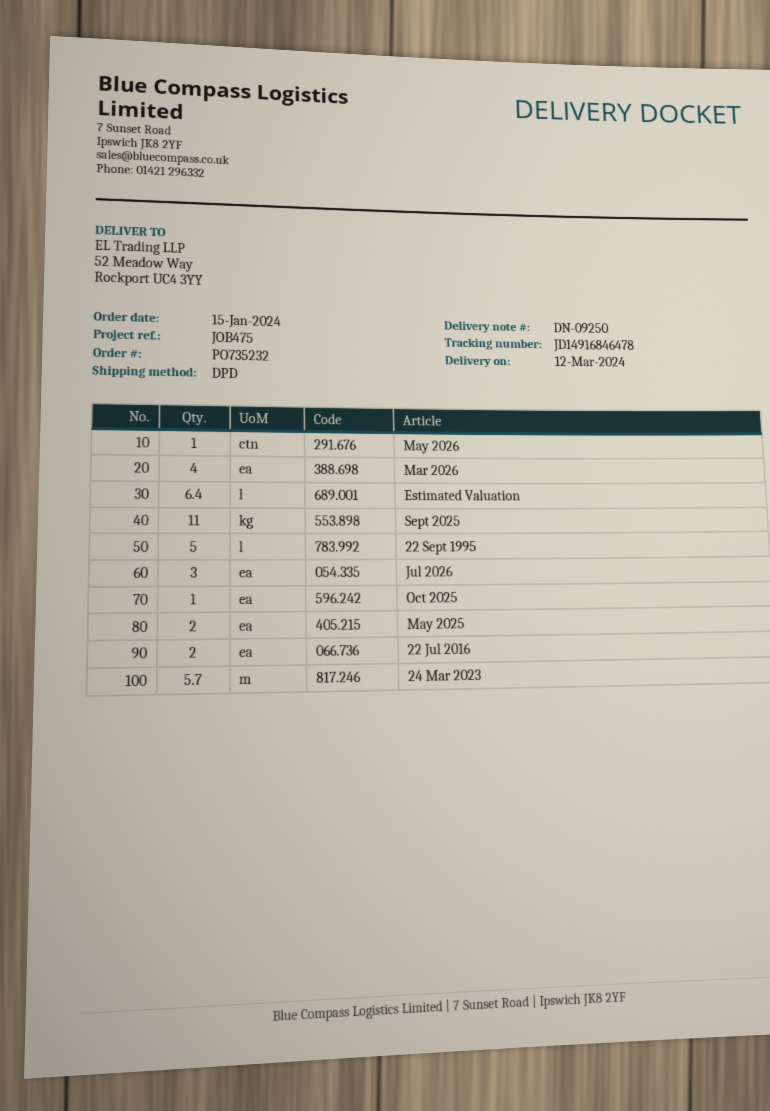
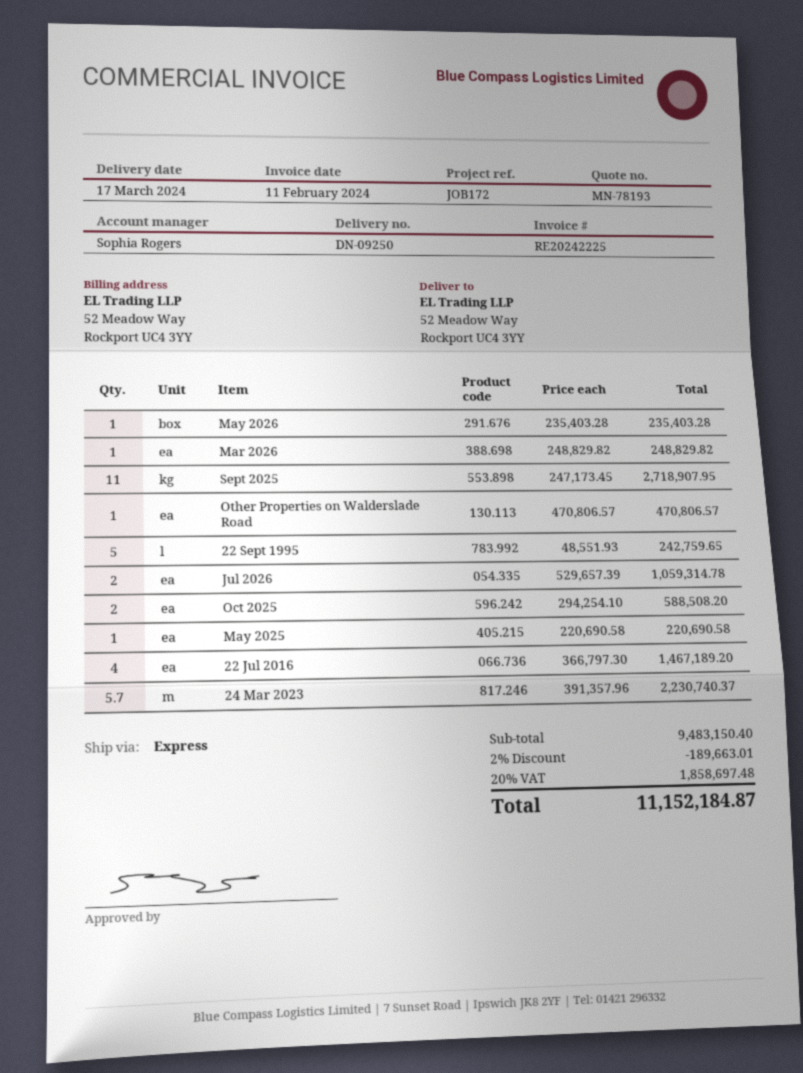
delivery date: 2024-03-12 -> 2024-03-17
reference: JOB475 -> JOB172
shipping method: DPD -> express
Mar 2026: 4 -> 1
Estimated Valuation: 6.4 -> none
Jul 2026: 3 -> 2
Oct 2025: 1 -> 2
May 2025: 2 -> 1
22 Jul 2016: 2 -> 4
Other Properties on Walderslade Road: none -> 1

